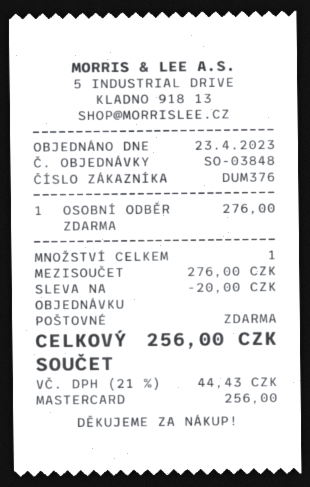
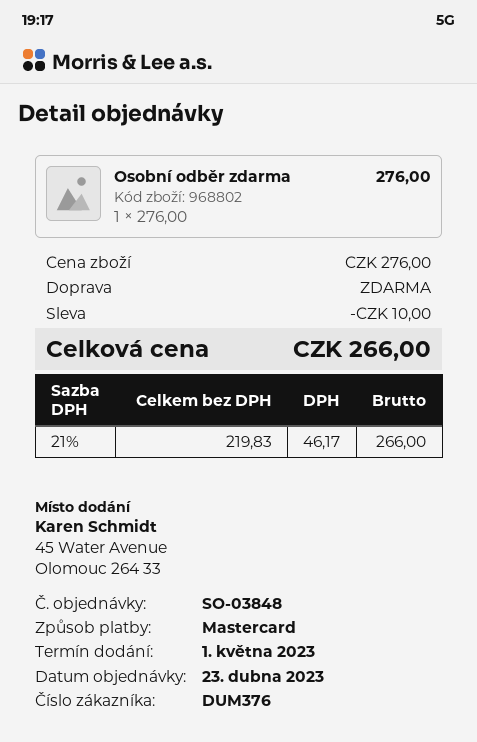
discount: 20.00 -> 10.00
tax: 21% = 44.43 -> 21% = 46.17
total: 256.00 -> 266.00

